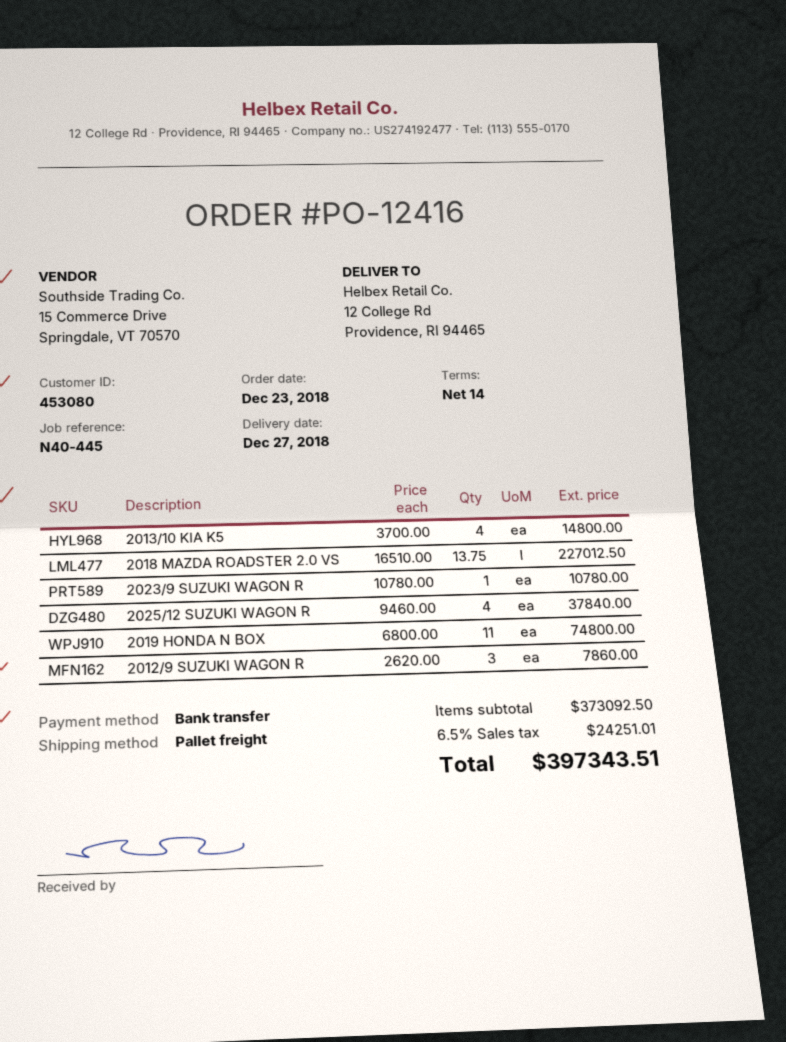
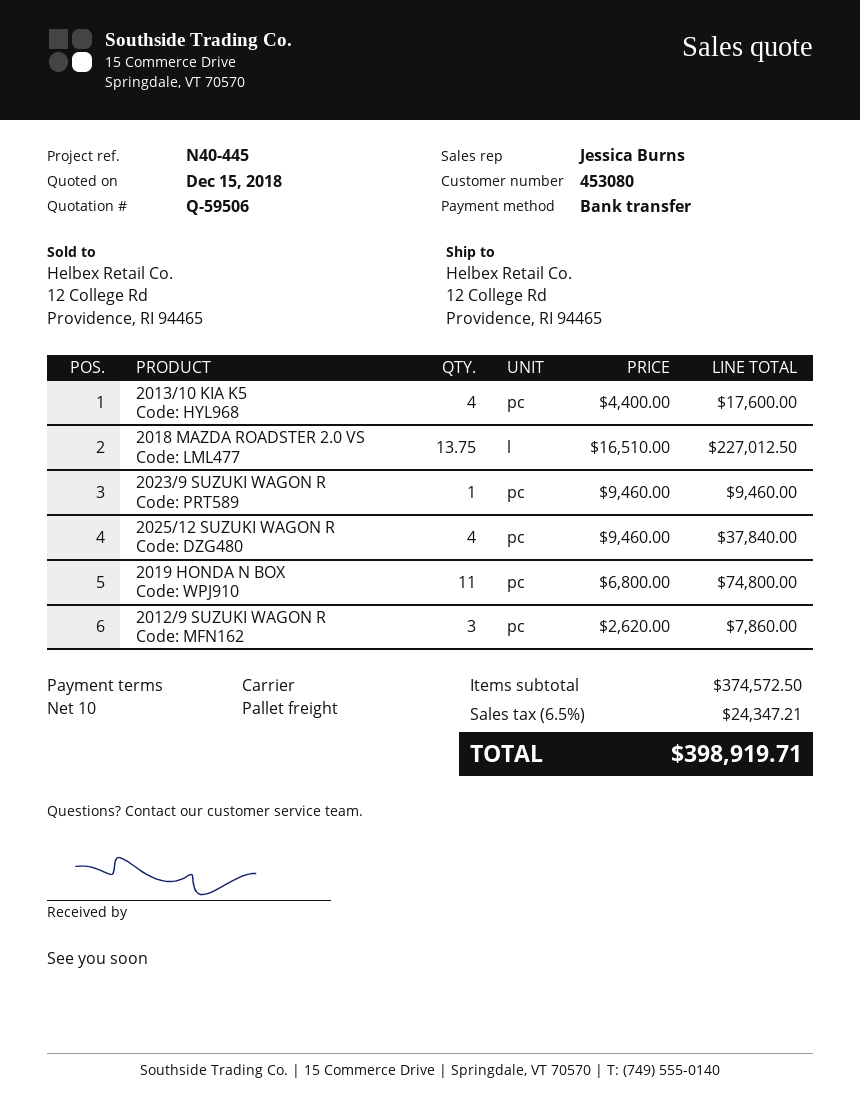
payment terms: 14 days -> 10 days
2013/10 KIA K5: 4 x 3700.00 = 14800.00 -> 4 x 4400.00 = 17600.00
2023/9 SUZUKI WAGON R: 1 x 10780.00 = 10780.00 -> 1 x 9460.00 = 9460.00
subtotal: 373092.50 -> 374572.50
tax: 6.5% = 24251.01 -> 6.5% = 24347.21
total: 397343.51 -> 398919.71

